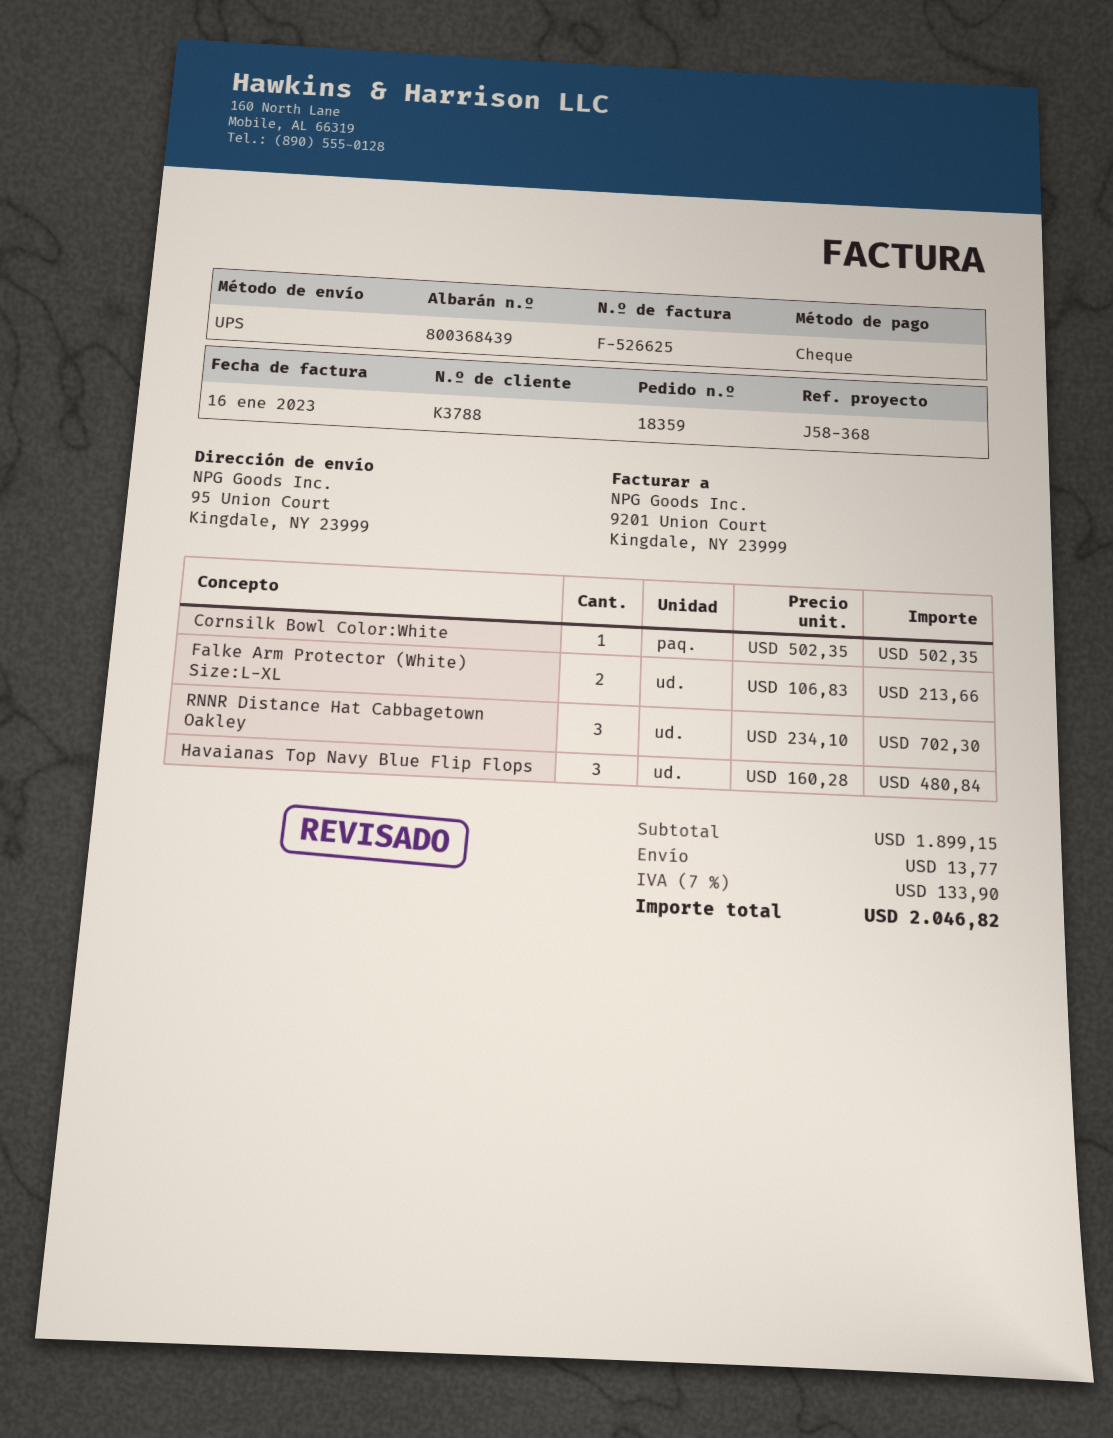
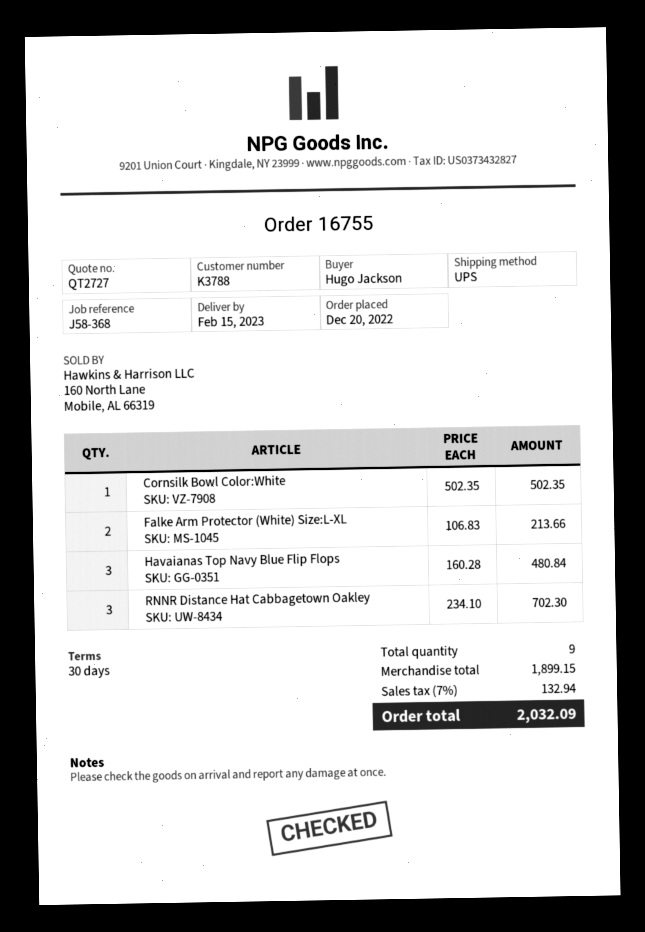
order number: 18359 -> 16755
shipping: 13.77 -> none
tax: 7% = 133.90 -> 7% = 132.94
total: 2046.82 -> 2032.09

